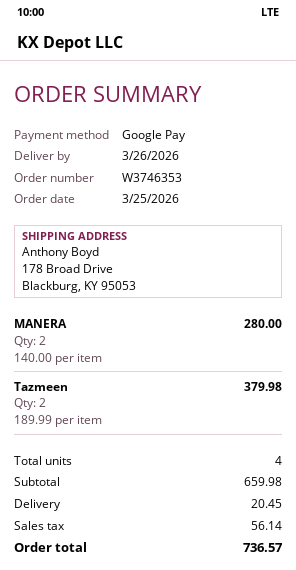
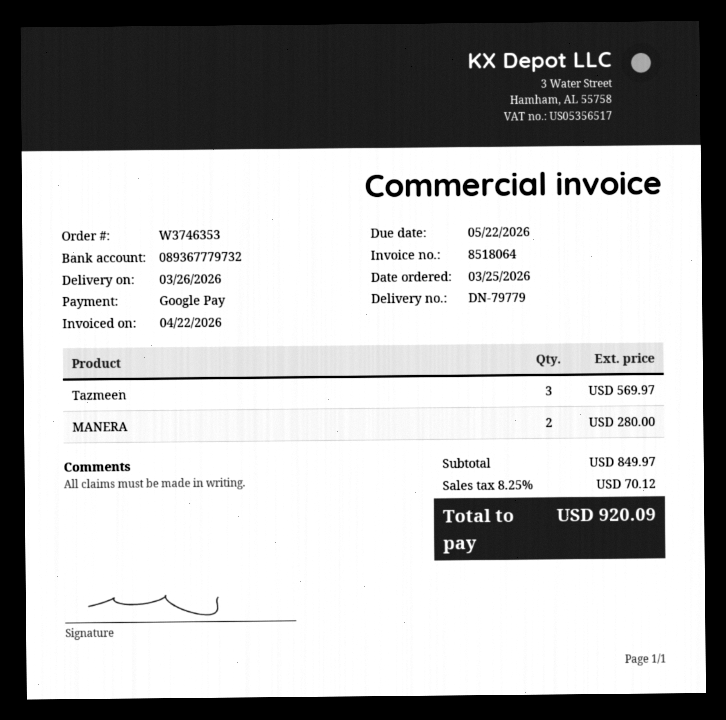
Tazmeen: 2 for 379.98 -> 3 for 569.97
subtotal: 659.98 -> 849.97
shipping: 20.45 -> none
tax: 56.14 -> 70.12
total: 736.57 -> 920.09

